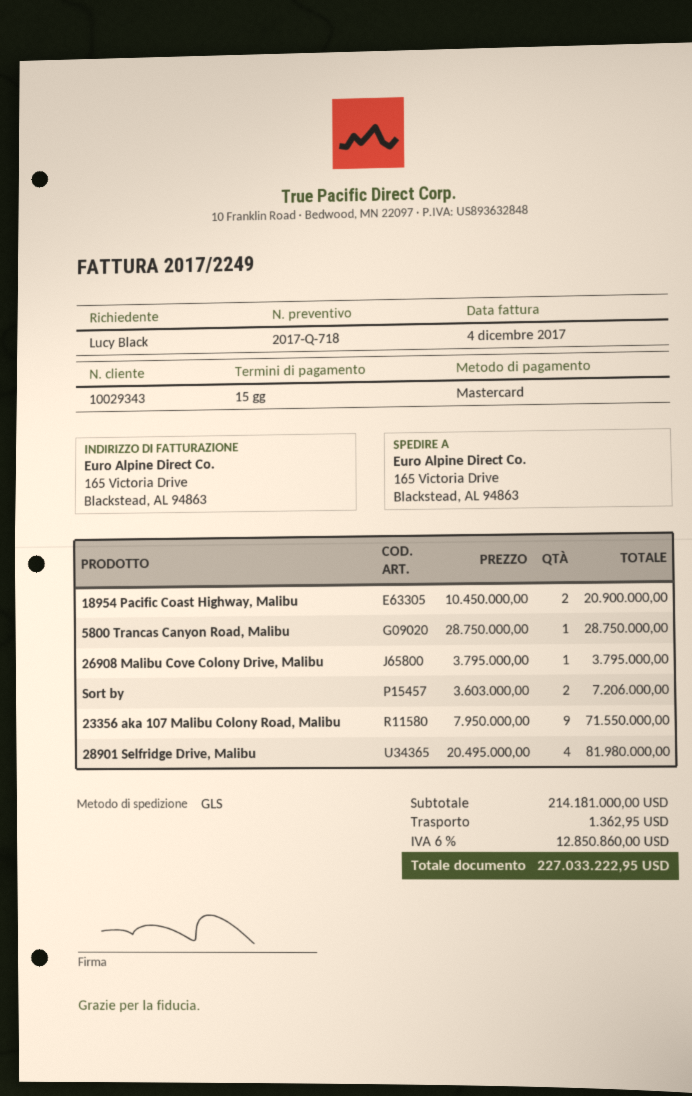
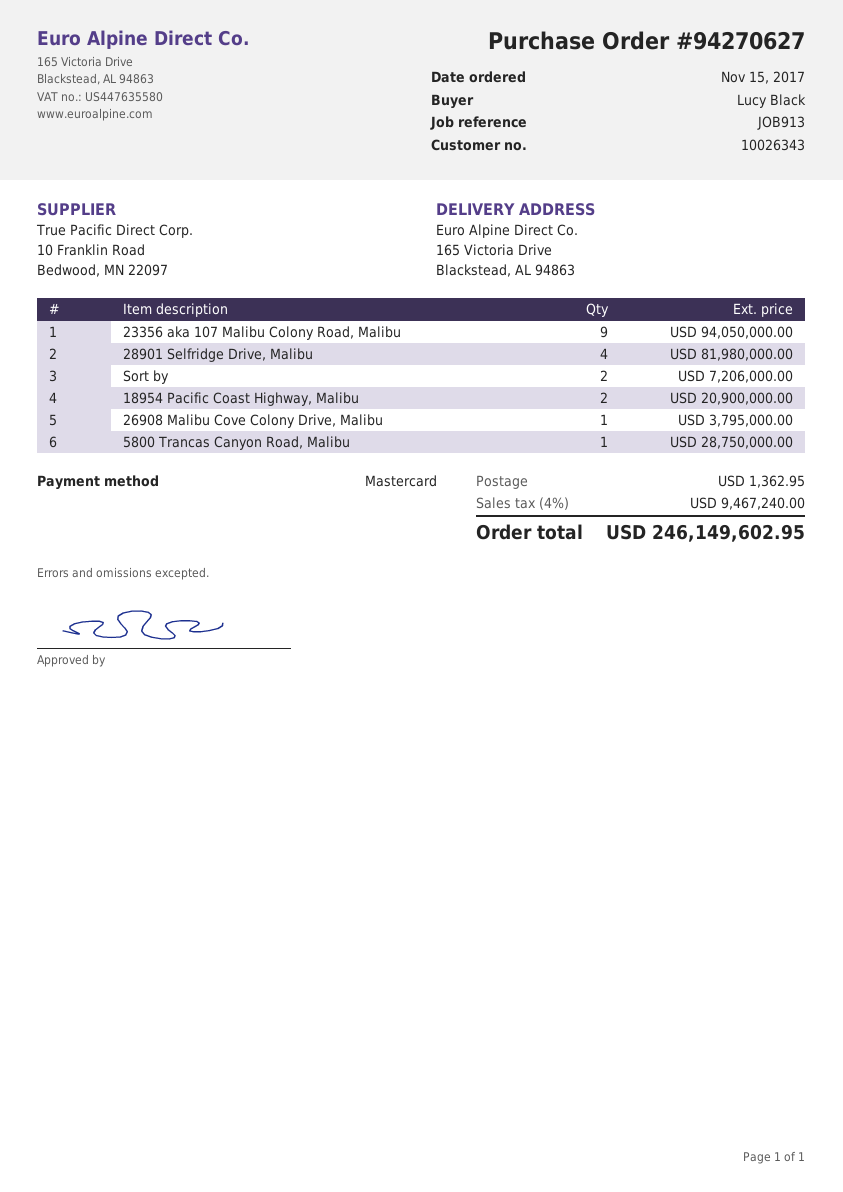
customer number: 10029343 -> 10026343
23356 aka 107 Malibu Colony Road, Malibu: 9 for 71550000.00 -> 9 for 94050000.00
tax: 6% = 12850860.00 -> 4% = 9467240.00
total: 227033222.95 -> 246149602.95

